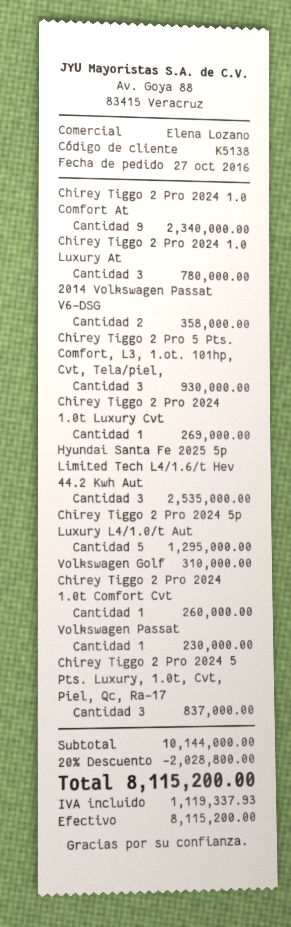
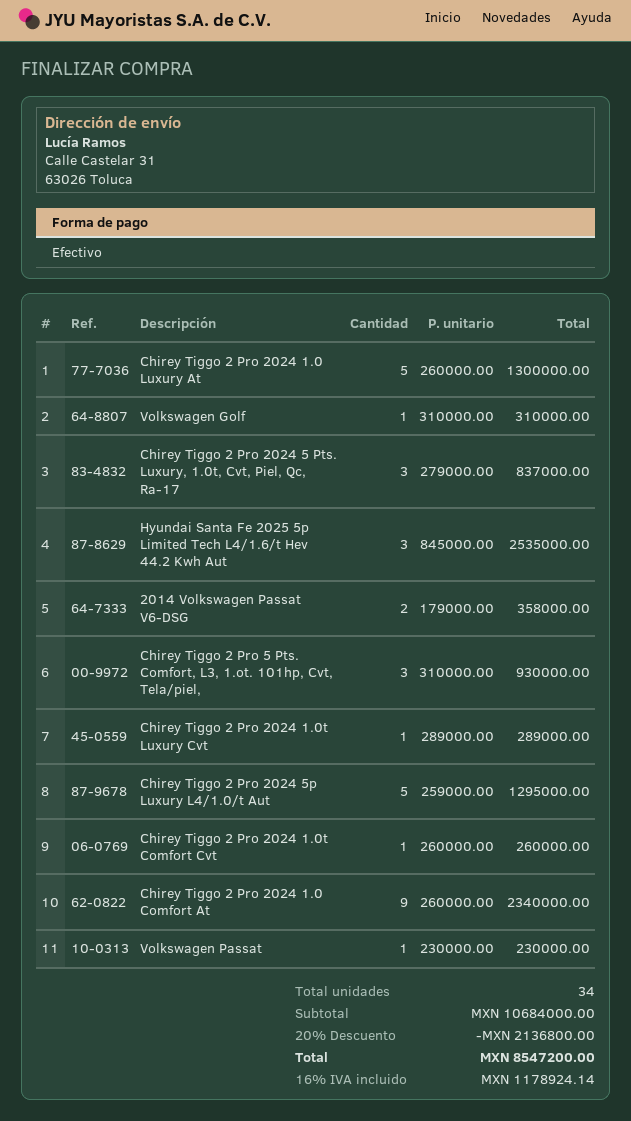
Chirey Tiggo 2 Pro 2024 1.0 Luxury At: 3 for 780000.00 -> 5 for 1300000.00
Chirey Tiggo 2 Pro 2024 1.0t Luxury Cvt: 1 for 269000.00 -> 1 for 289000.00
subtotal: 10144000.00 -> 10684000.00
discount: 20% = 2028800.00 -> 20% = 2136800.00
tax: 1119337.93 -> 1178924.14
total: 8115200.00 -> 8547200.00

